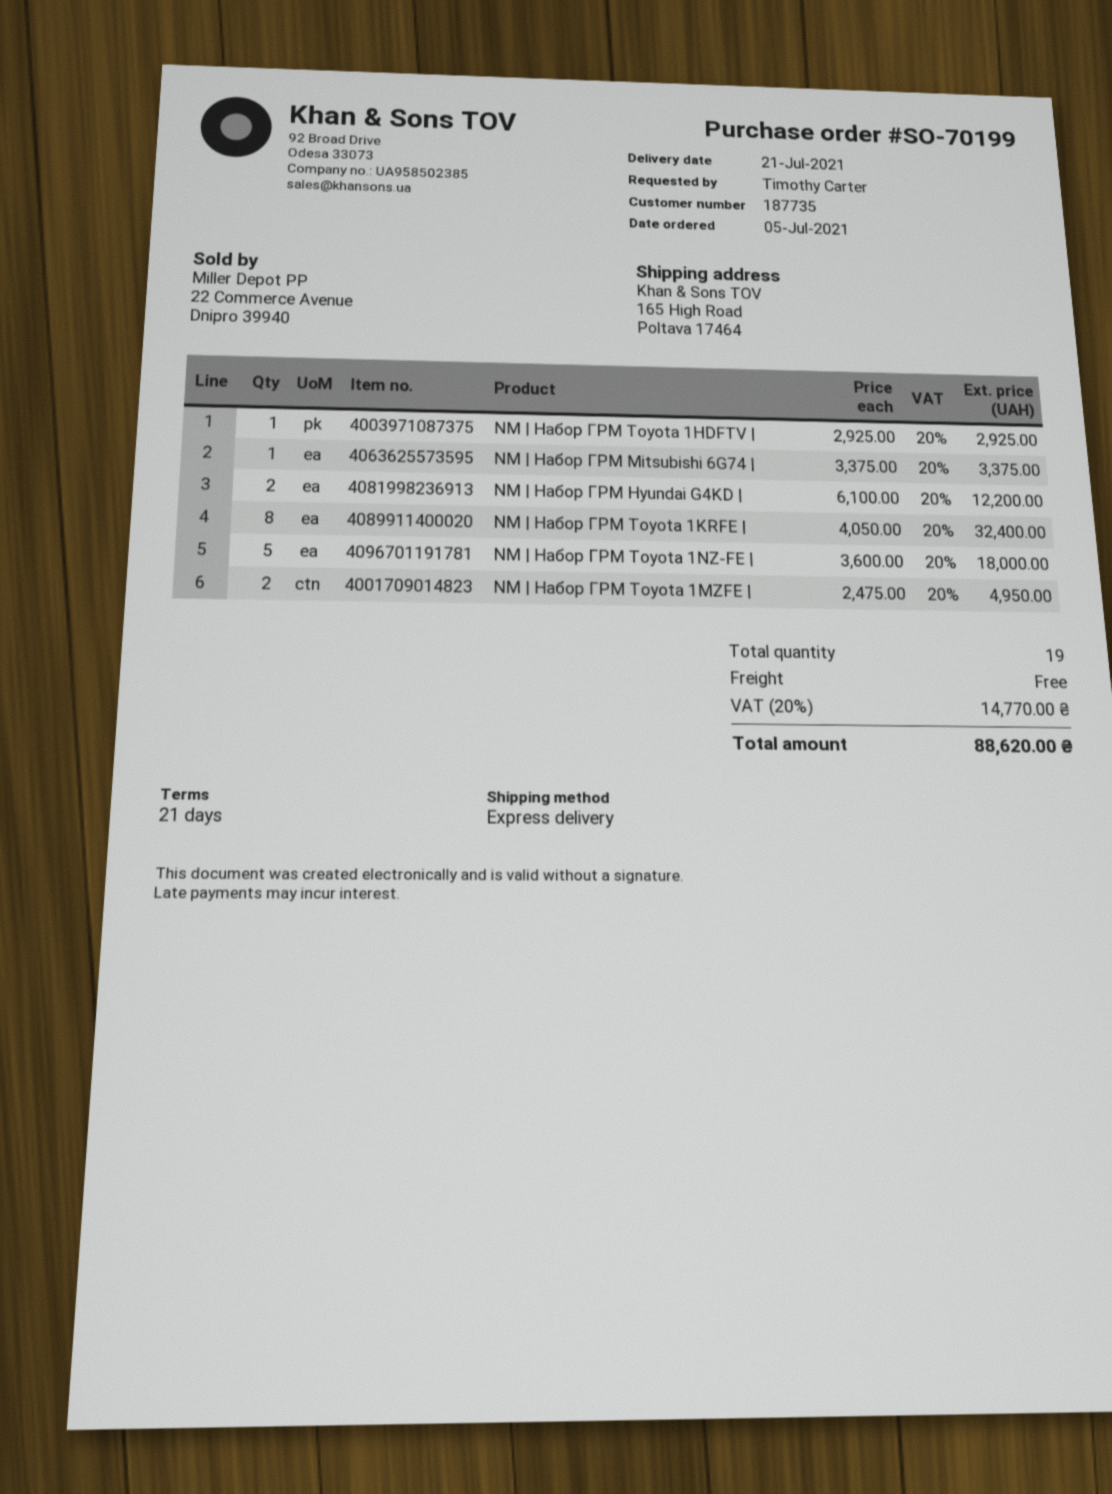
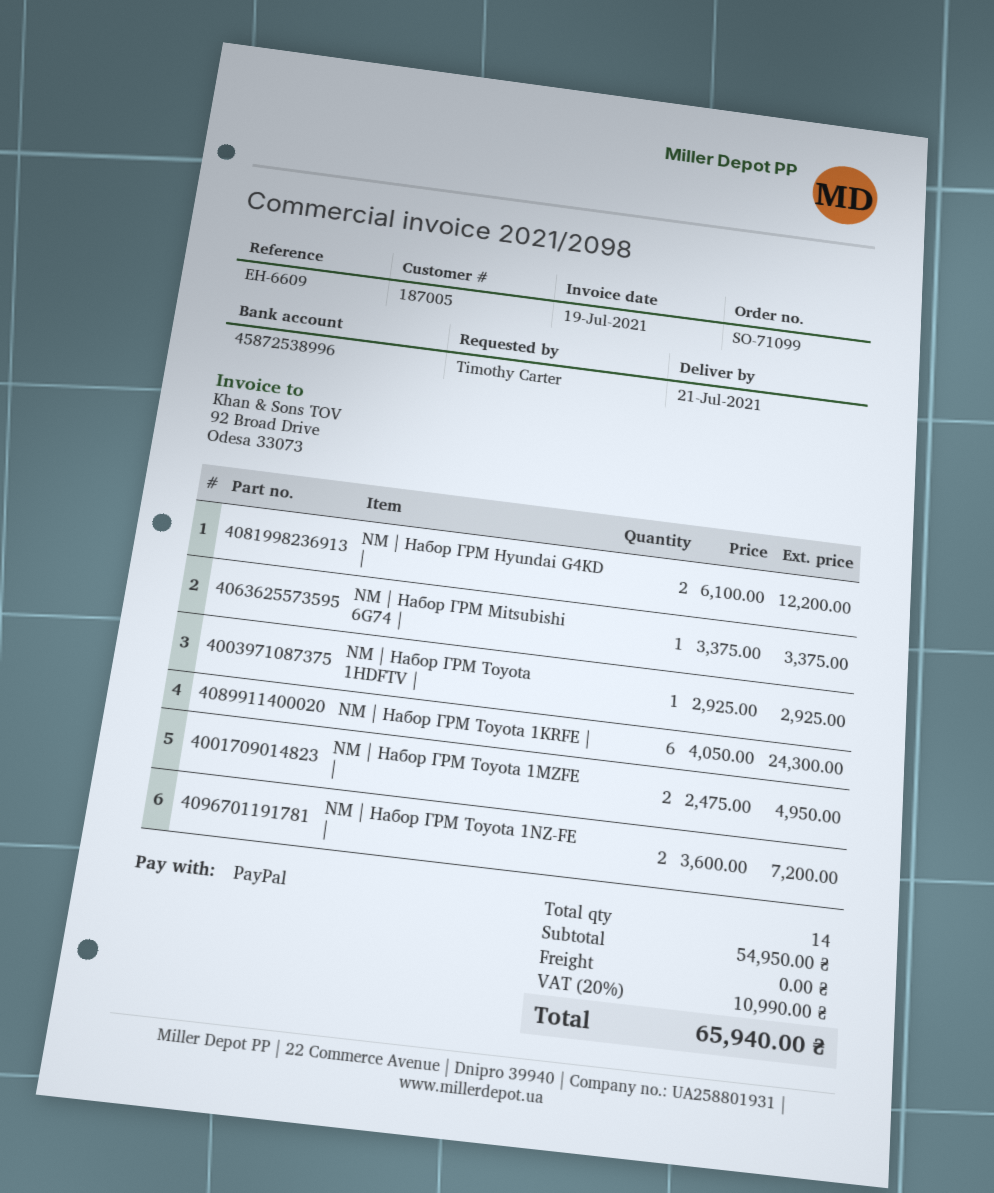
order number: SO-70199 -> SO-71099
customer number: 187735 -> 187005
NM | Набор ГРМ Toyota 1KRFE |: 8 x 4050.00 = 32400.00 -> 6 x 4050.00 = 24300.00
NM | Набор ГРМ Toyota 1NZ-FE |: 5 x 3600.00 = 18000.00 -> 2 x 3600.00 = 7200.00
total quantity: 19 -> 14
tax: 20% = 14770.00 -> 20% = 10990.00
total: 88620.00 -> 65940.00

